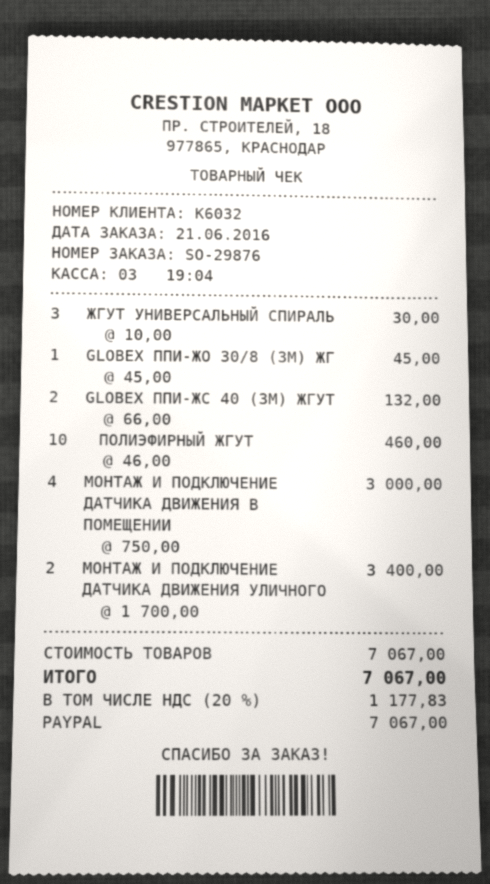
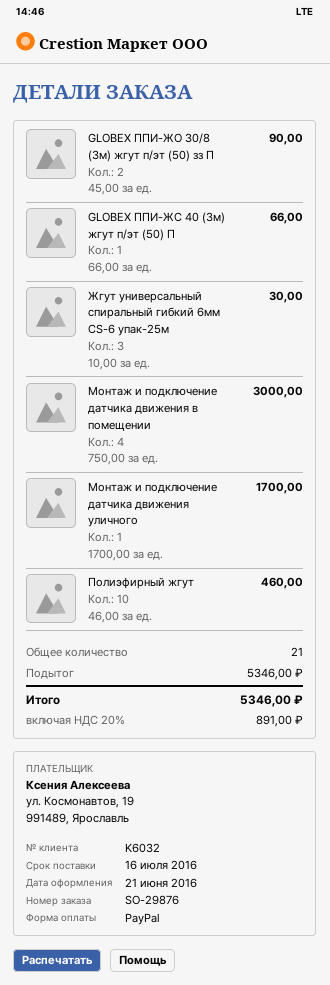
GLOBEX ППИ-ЖО 30/8 (3М) ЖГ: 1 x 45.00 = 45.00 -> 2 x 45.00 = 90.00
GLOBEX ППИ-ЖС 40 (3М) ЖГУТ: 2 x 66.00 = 132.00 -> 1 x 66.00 = 66.00
МОНТАЖ И ПОДКЛЮЧЕНИЕ ДАТЧИКА ДВИЖЕНИЯ УЛИЧНОГО: 2 x 1700.00 = 3400.00 -> 1 x 1700.00 = 1700.00
subtotal: 7067.00 -> 5346.00
tax: 20% = 1177.83 -> 20% = 891.00
total: 7067.00 -> 5346.00

